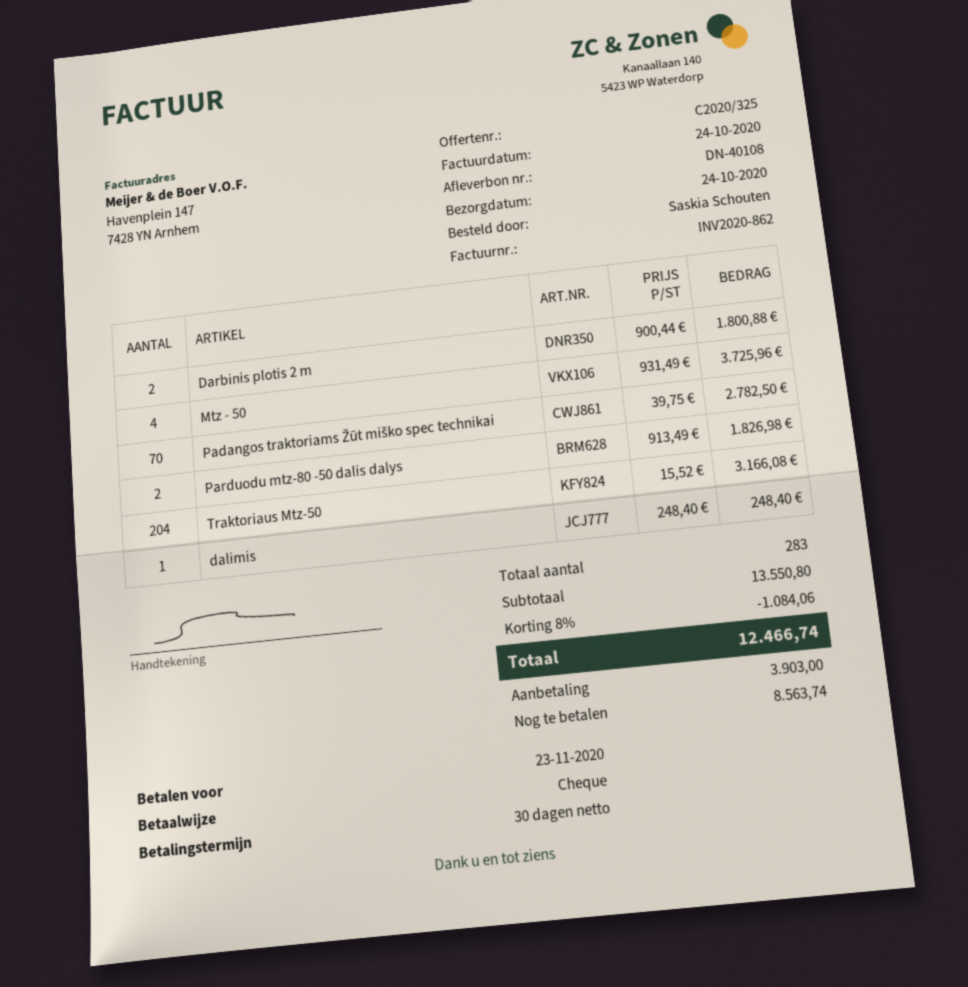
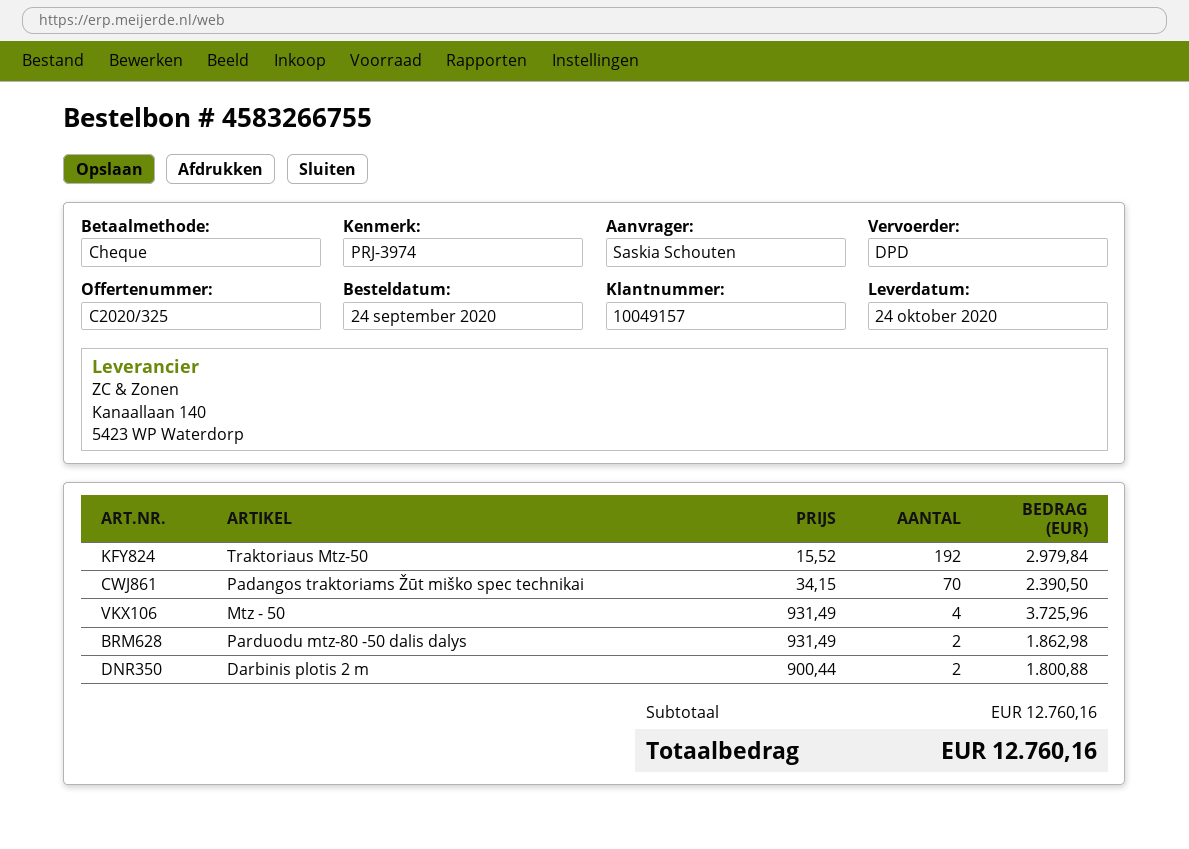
Padangos traktoriams Žūt miško spec technikai: 70 x 39.75 = 2782.50 -> 70 x 34.15 = 2390.50
Parduodu mtz-80 -50 dalis dalys: 2 x 913.49 = 1826.98 -> 2 x 931.49 = 1862.98
Traktoriaus Mtz-50: 204 x 15.52 = 3166.08 -> 192 x 15.52 = 2979.84
dalimis: 1 x 248.40 = 248.40 -> none
subtotal: 13550.80 -> 12760.16
discount: 8% = 1084.06 -> none
total: 12466.74 -> 12760.16

